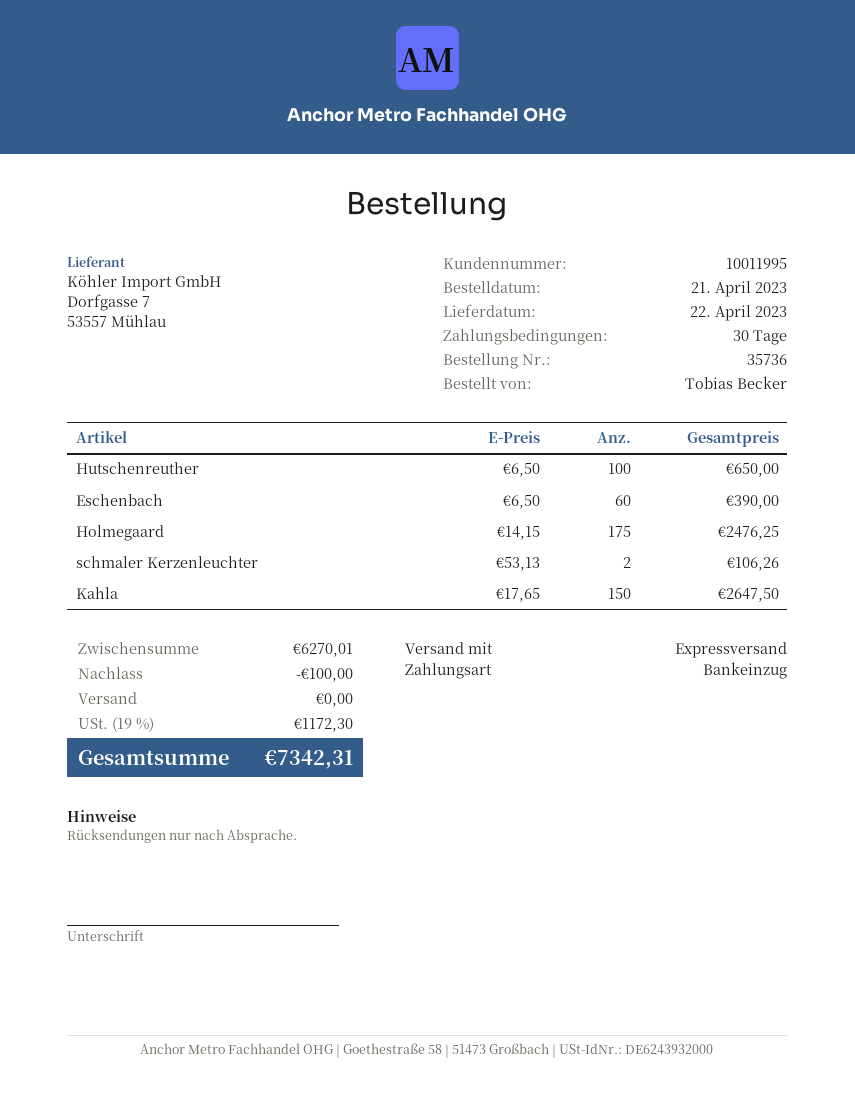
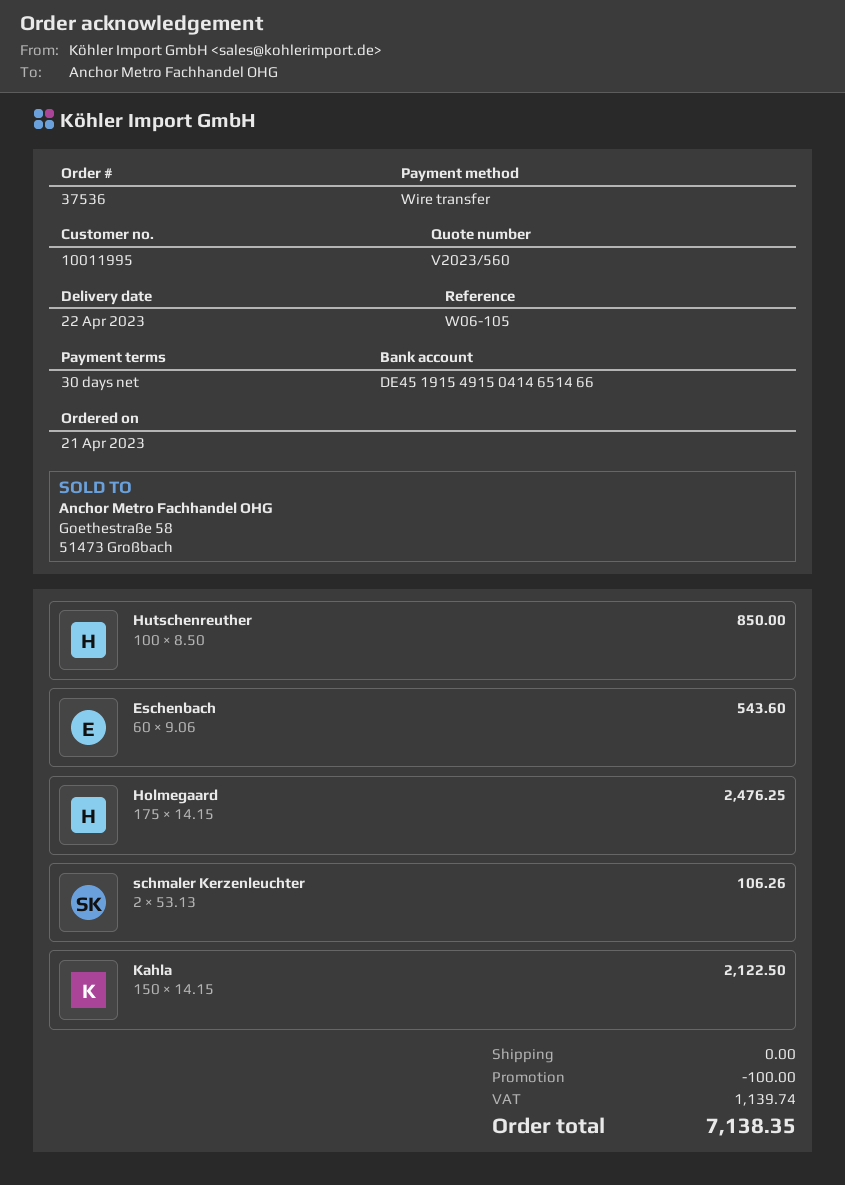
order number: 35736 -> 37536
payment method: direct debit -> bank transfer
Hutschenreuther: 100 x 6.50 = 650.00 -> 100 x 8.50 = 850.00
Eschenbach: 60 x 6.50 = 390.00 -> 60 x 9.06 = 543.60
Kahla: 150 x 17.65 = 2647.50 -> 150 x 14.15 = 2122.50
tax: 1172.30 -> 1139.74
total: 7342.31 -> 7138.35

